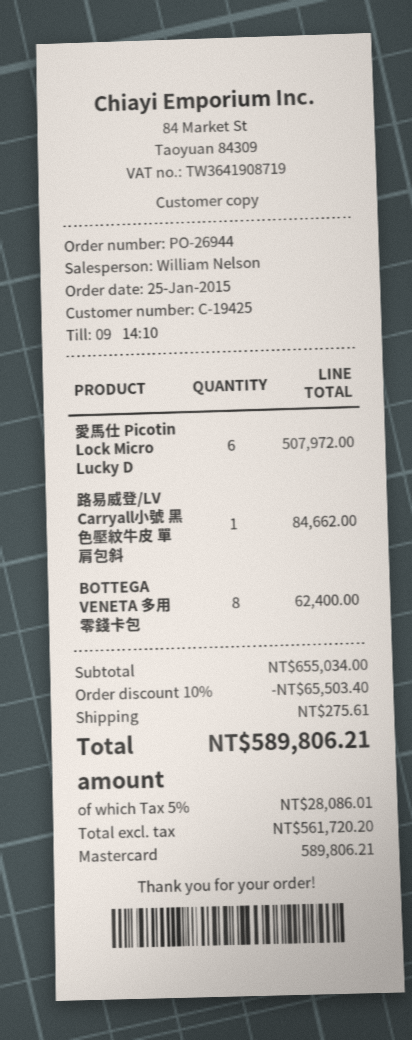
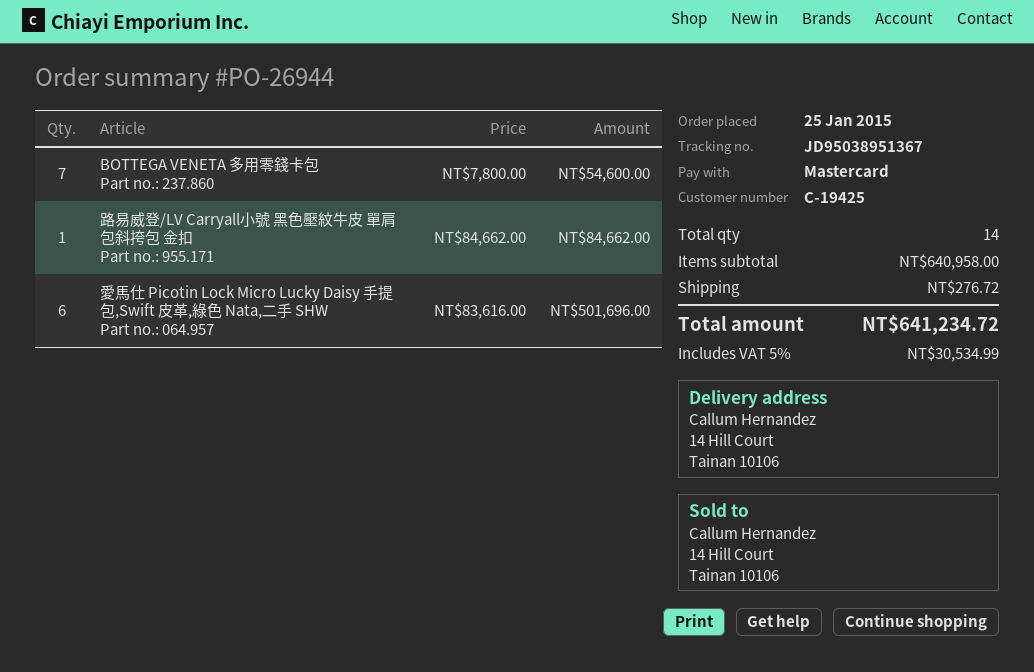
愛馬仕 Picotin Lock Micro Lucky D: 6 for 507972.00 -> 6 for 501696.00
BOTTEGA VENETA 多用零錢卡包: 8 for 62400.00 -> 7 for 54600.00
subtotal: 655034.00 -> 640958.00
discount: 10% = 65503.40 -> none
shipping: 275.61 -> 276.72
tax: 5% = 28086.01 -> 5% = 30534.99
total: 589806.21 -> 641234.72

